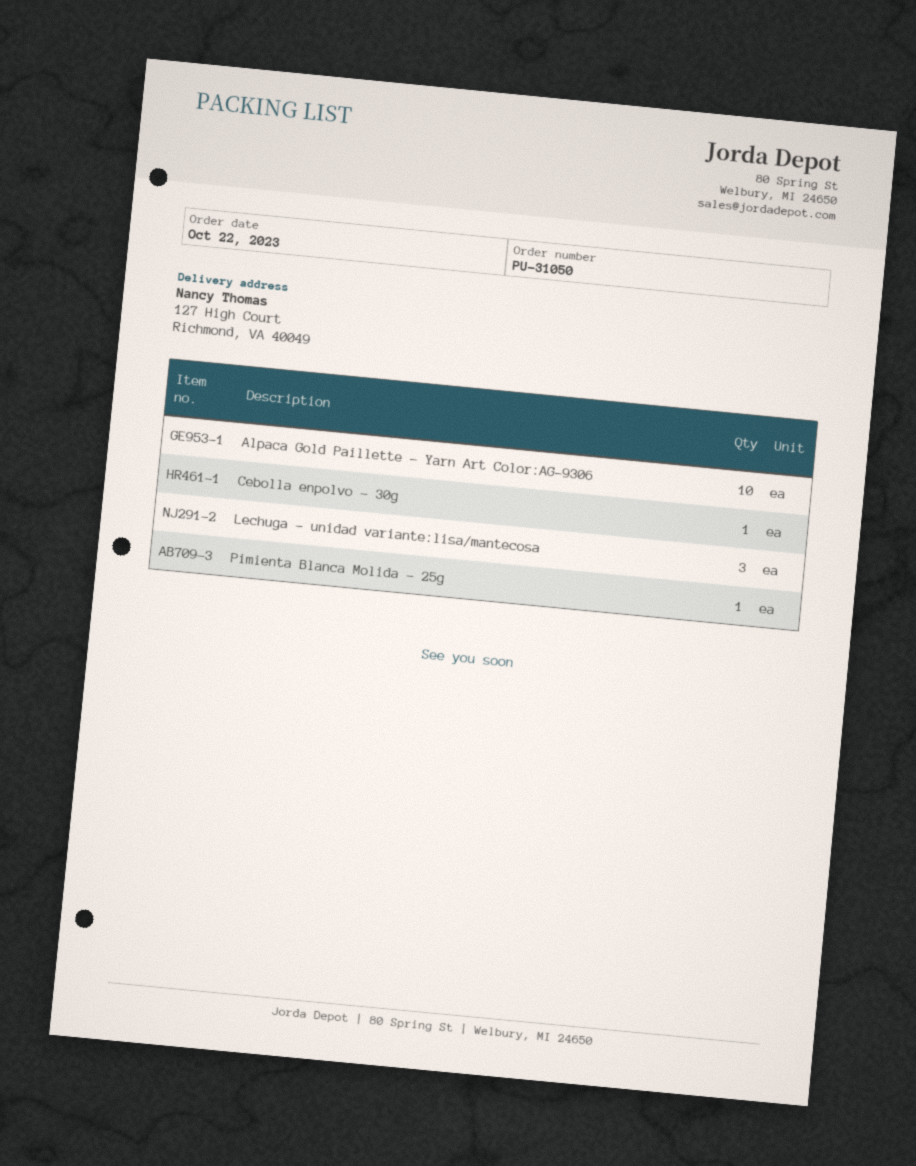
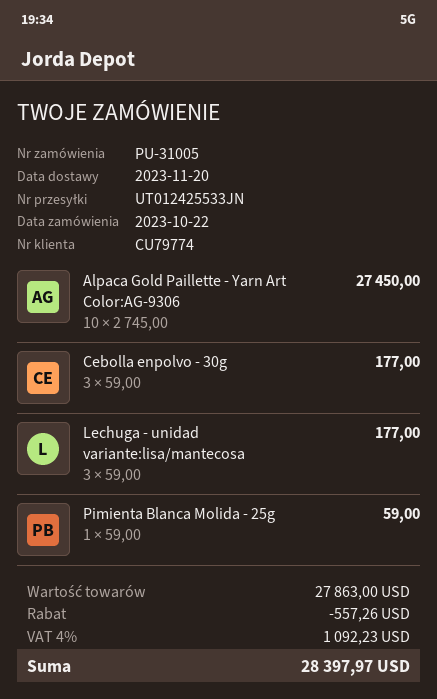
order number: PU-31050 -> PU-31005
Cebolla enpolvo - 30g: 1 -> 3

